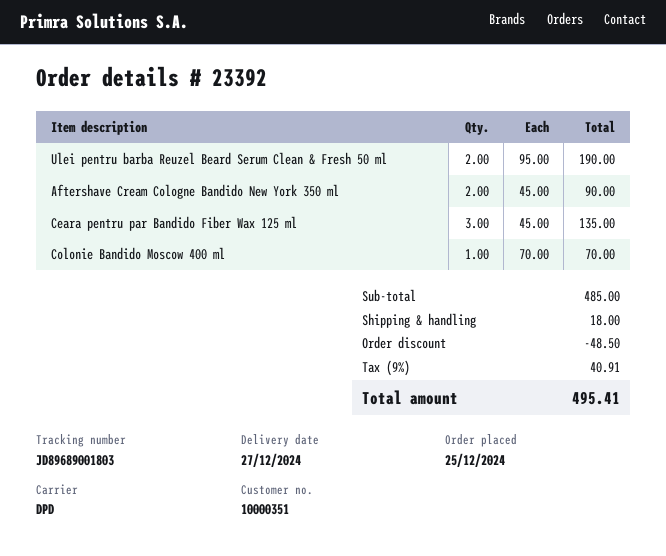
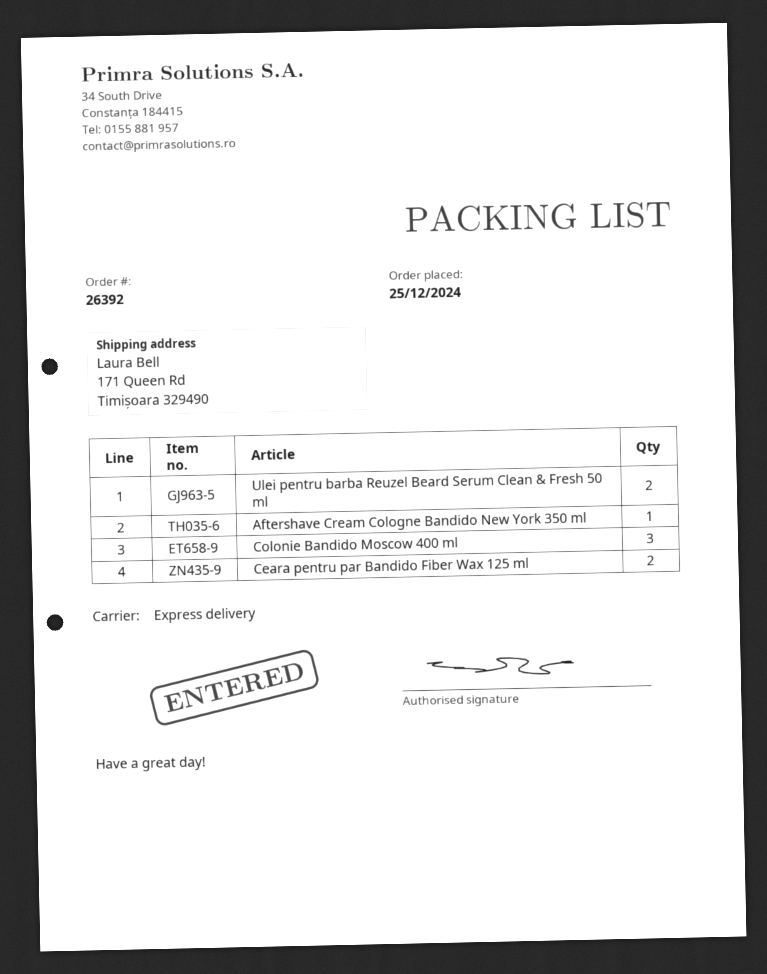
order number: 23392 -> 26392
shipping method: DPD -> express
Aftershave Cream Cologne Bandido New York 350 ml: 2 -> 1
Ceara pentru par Bandido Fiber Wax 125 ml: 3 -> 2
Colonie Bandido Moscow 400 ml: 1 -> 3

